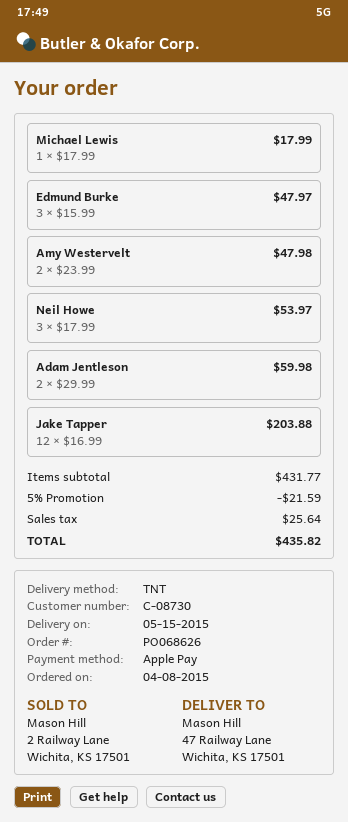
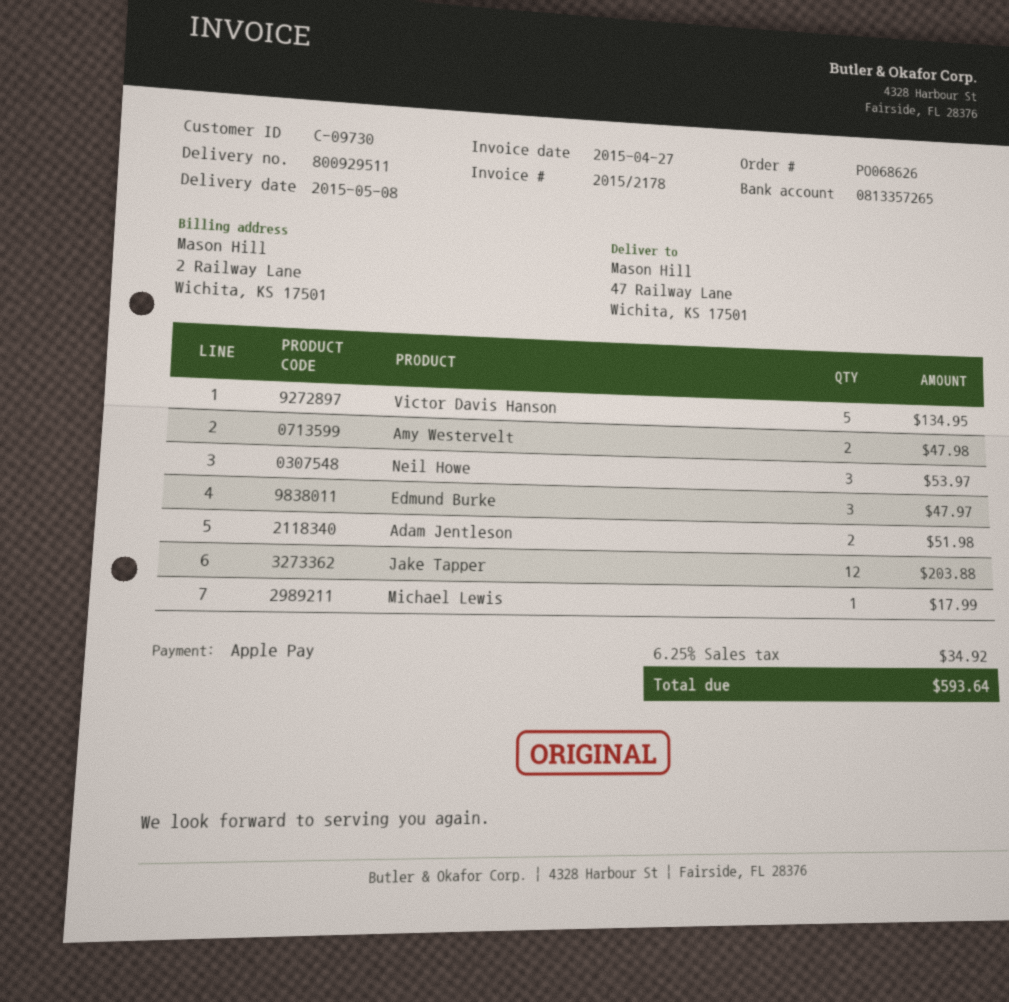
delivery date: 2015-05-15 -> 2015-05-08
customer number: C-08730 -> C-09730
Adam Jentleson: 2 for 59.98 -> 2 for 51.98
Victor Davis Hanson: none -> 5 for 134.95
discount: 5% = 21.59 -> none
tax: 25.64 -> 34.92
total: 435.82 -> 593.64

